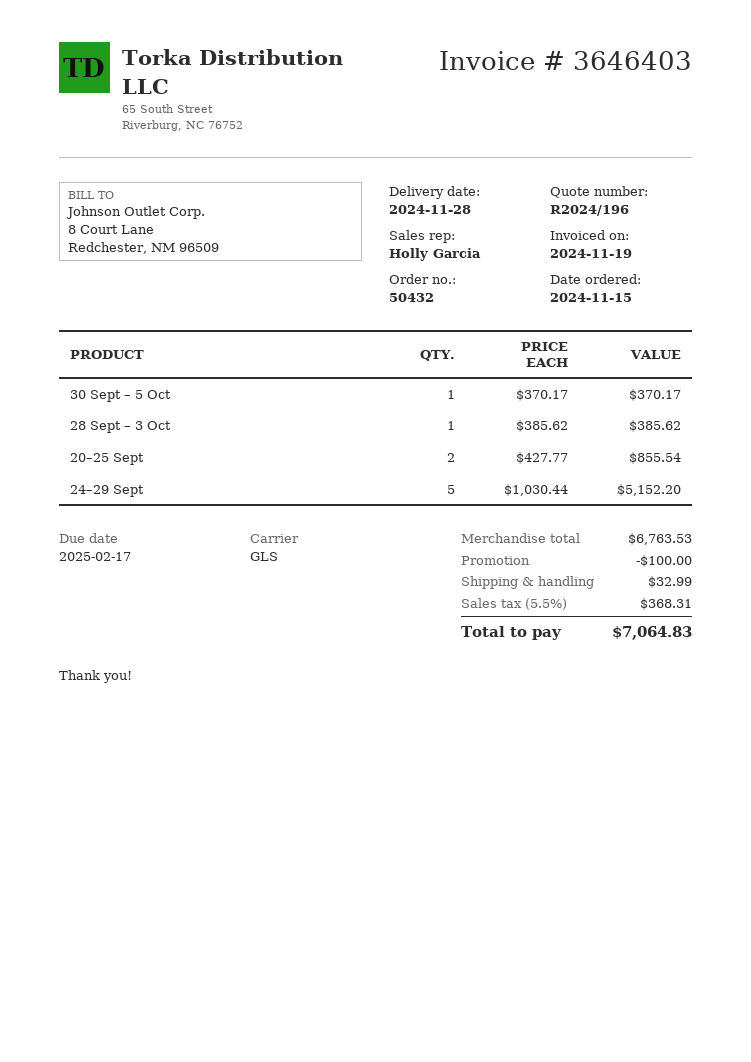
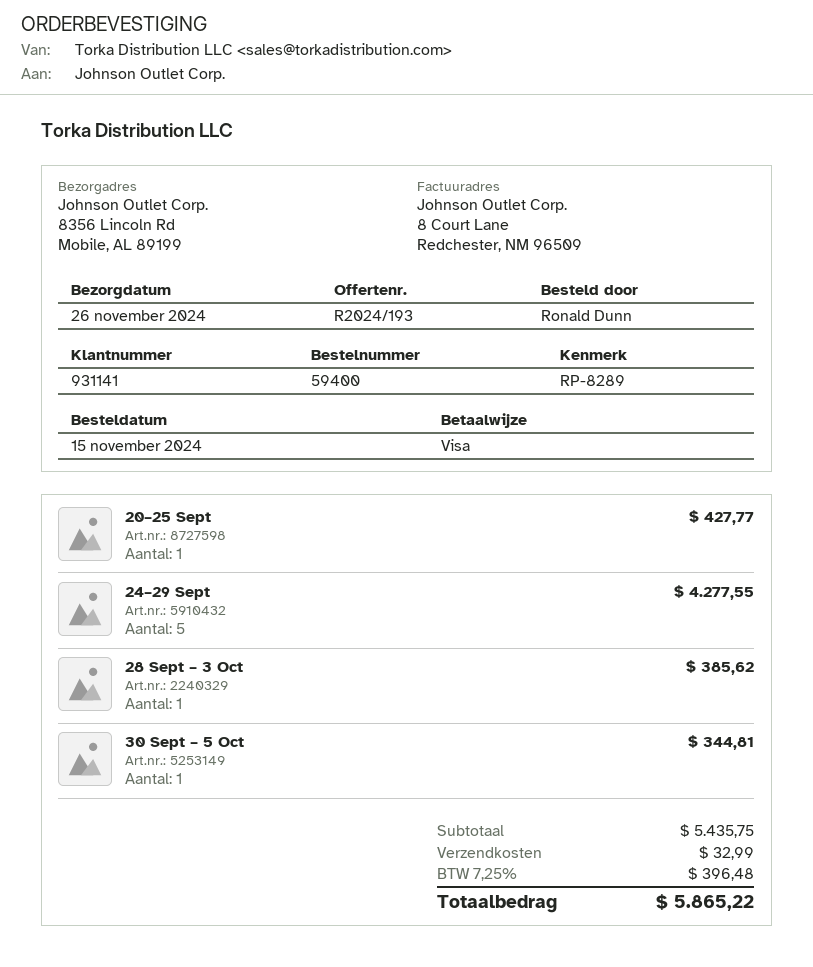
quote number: R2024/196 -> R2024/193
order number: 50432 -> 59400
delivery date: 2024-11-28 -> 2024-11-26
30 Sept – 5 Oct: 1 for 370.17 -> 1 for 344.81
20–25 Sept: 2 for 855.54 -> 1 for 427.77
24–29 Sept: 5 for 5152.20 -> 5 for 4277.55
subtotal: 6763.53 -> 5435.75
discount: 100.00 -> none
tax: 5.5% = 368.31 -> 7.25% = 396.48
total: 7064.83 -> 5865.22

